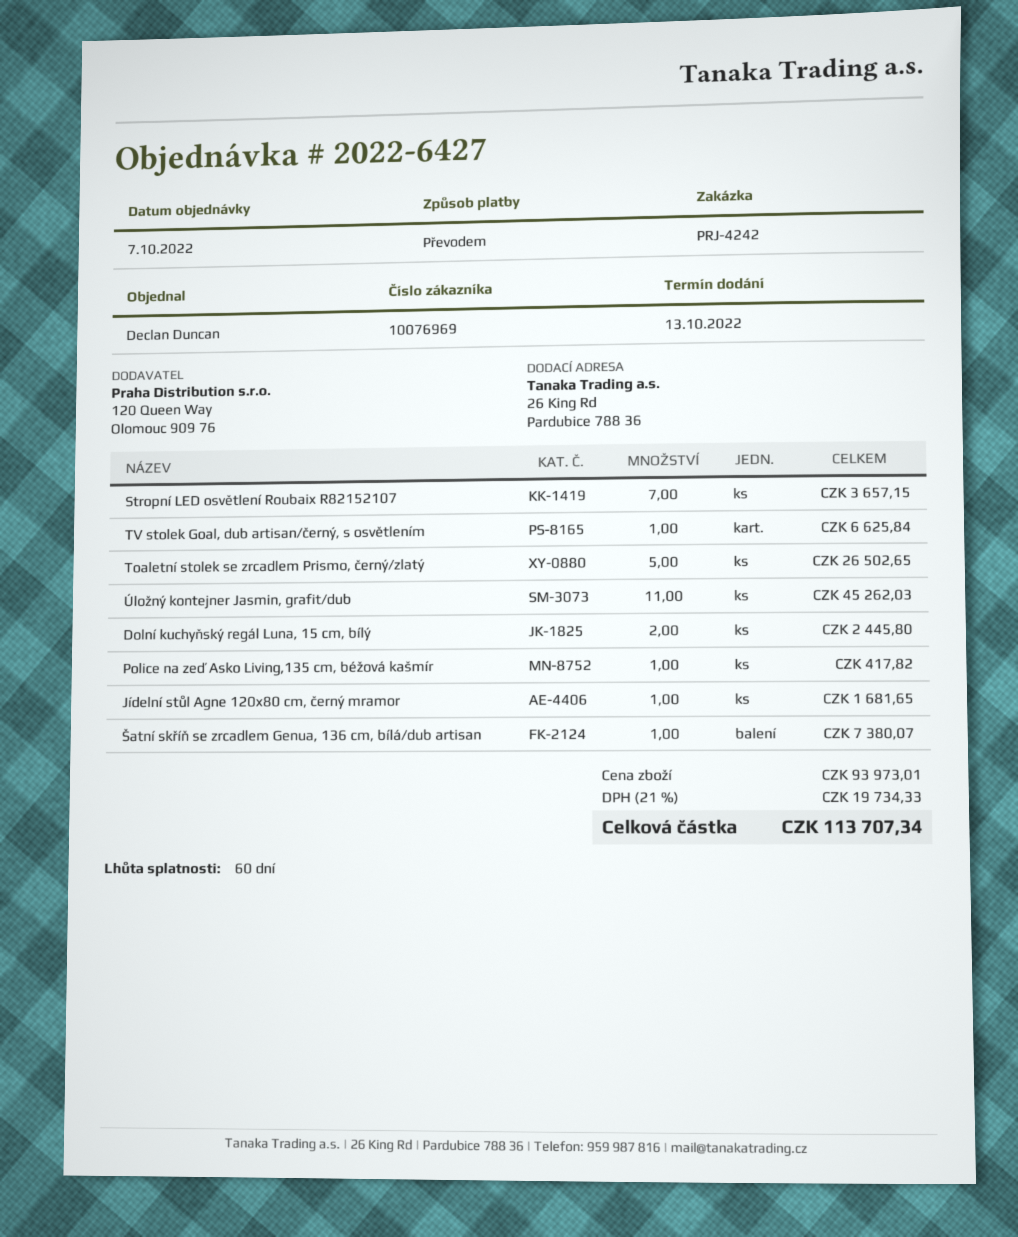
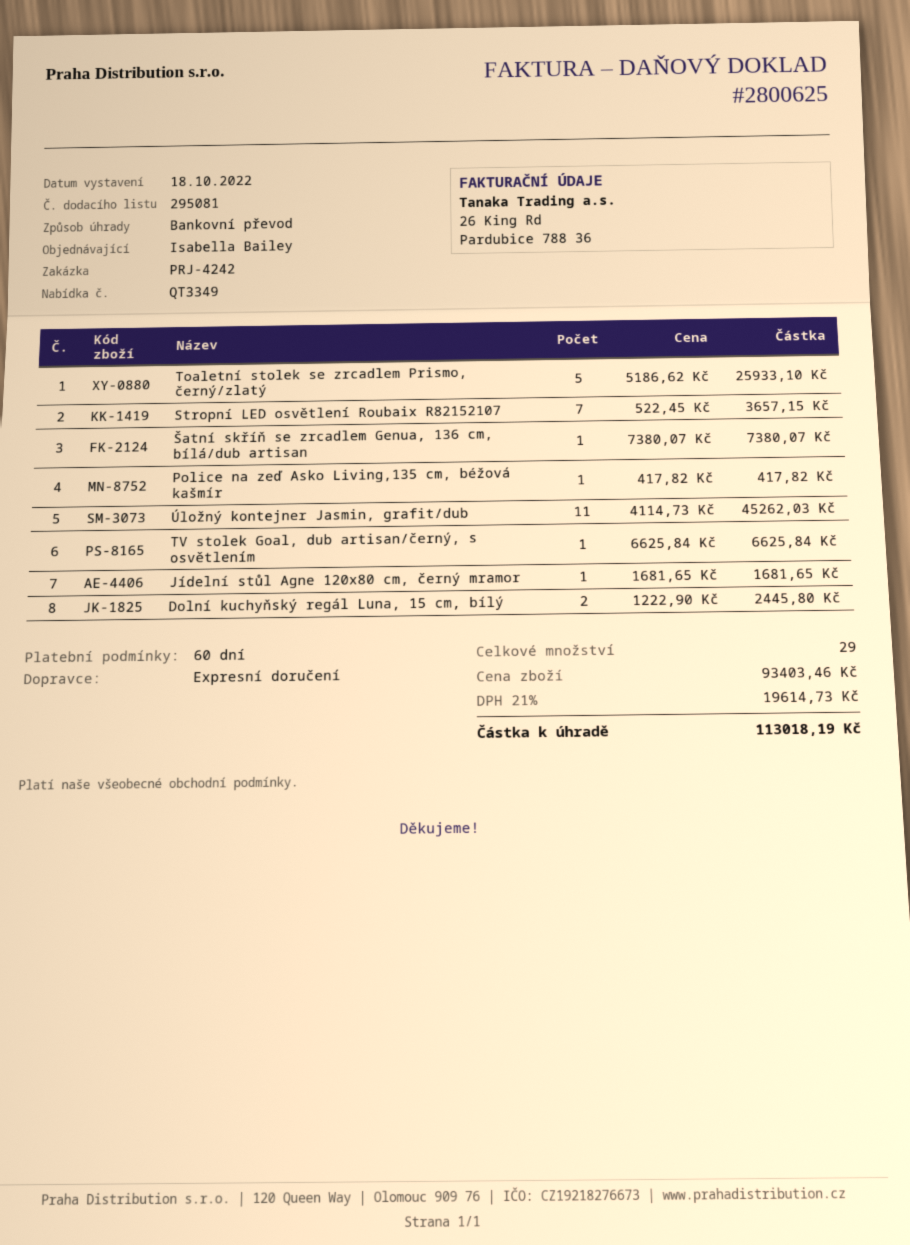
ordered by: Declan Duncan -> Isabella Bailey
Toaletní stolek se zrcadlem Prismo, černý/zlatý: 5 for 26502.65 -> 5 for 25933.10
subtotal: 93973.01 -> 93403.46
tax: 21% = 19734.33 -> 21% = 19614.73
total: 113707.34 -> 113018.19

